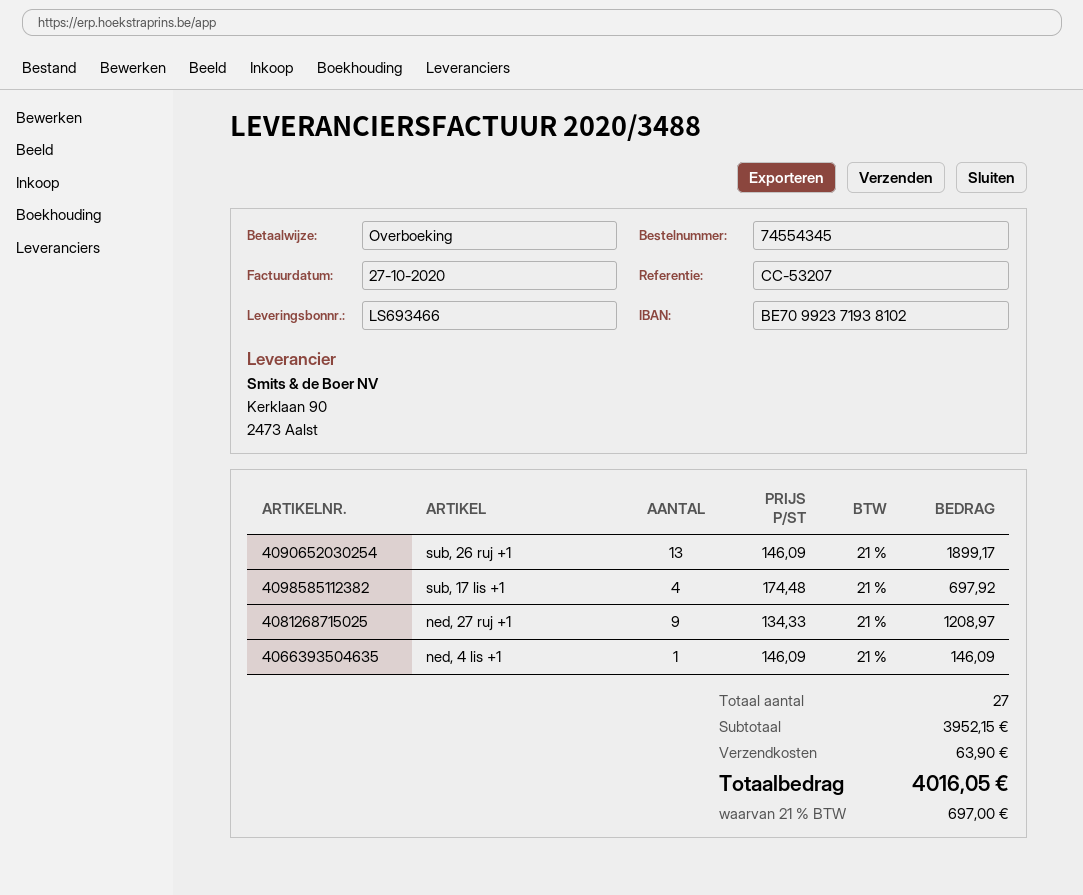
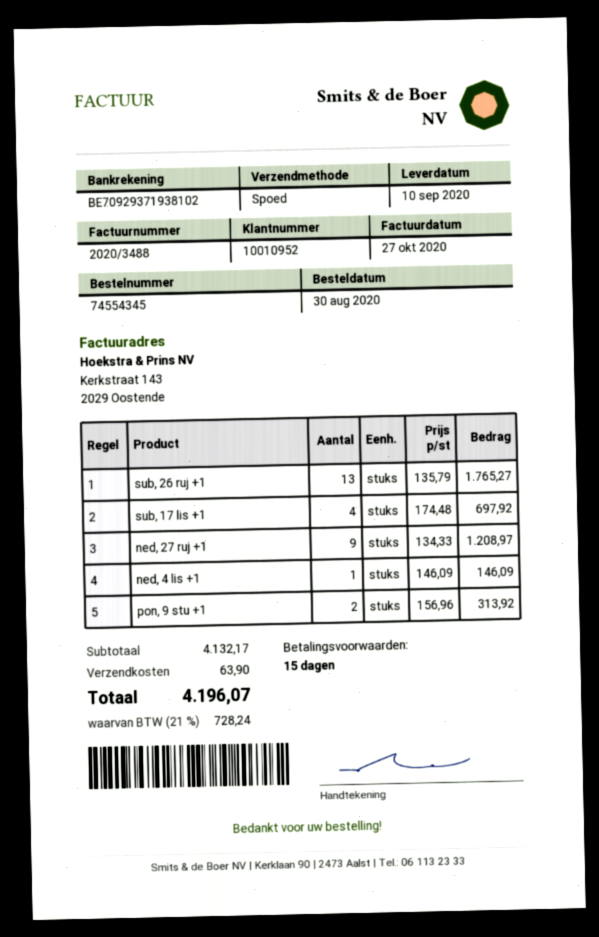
bank account: BE70992371938102 -> BE70929371938102
sub, 26 ruj +1: 13 x 146.09 = 1899.17 -> 13 x 135.79 = 1765.27
pon, 9 stu +1: none -> 2 x 156.96 = 313.92
subtotal: 3952.15 -> 4132.17
tax: 21% = 697.00 -> 21% = 728.24
total: 4016.05 -> 4196.07

